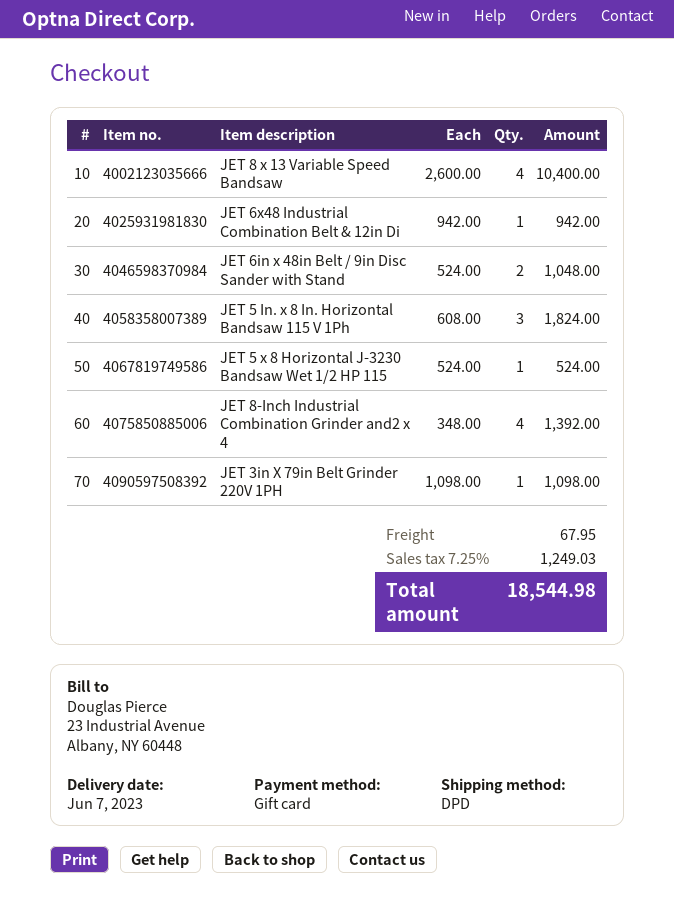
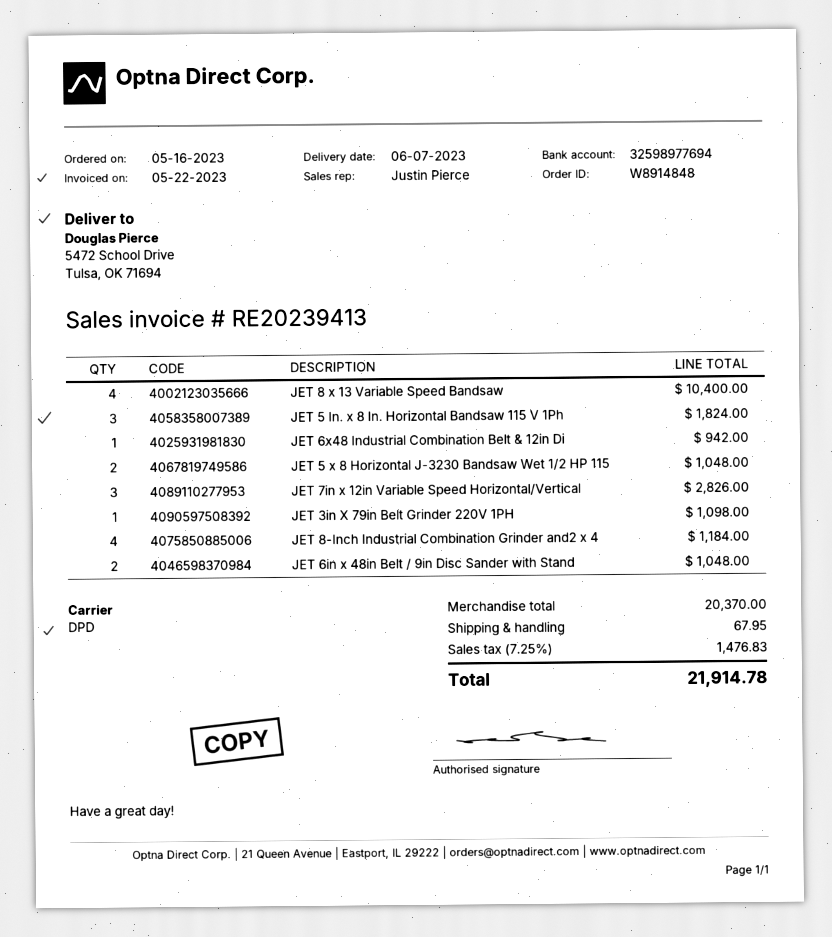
JET 5 x 8 Horizontal J-3230 Bandsaw Wet 1/2 HP 115: 1 for 524.00 -> 2 for 1048.00
JET 8-Inch Industrial Combination Grinder and2 x 4: 4 for 1392.00 -> 4 for 1184.00
JET 7in x 12in Variable Speed Horizontal/Vertical: none -> 3 for 2826.00
tax: 7.25% = 1249.03 -> 7.25% = 1476.83
total: 18544.98 -> 21914.78

